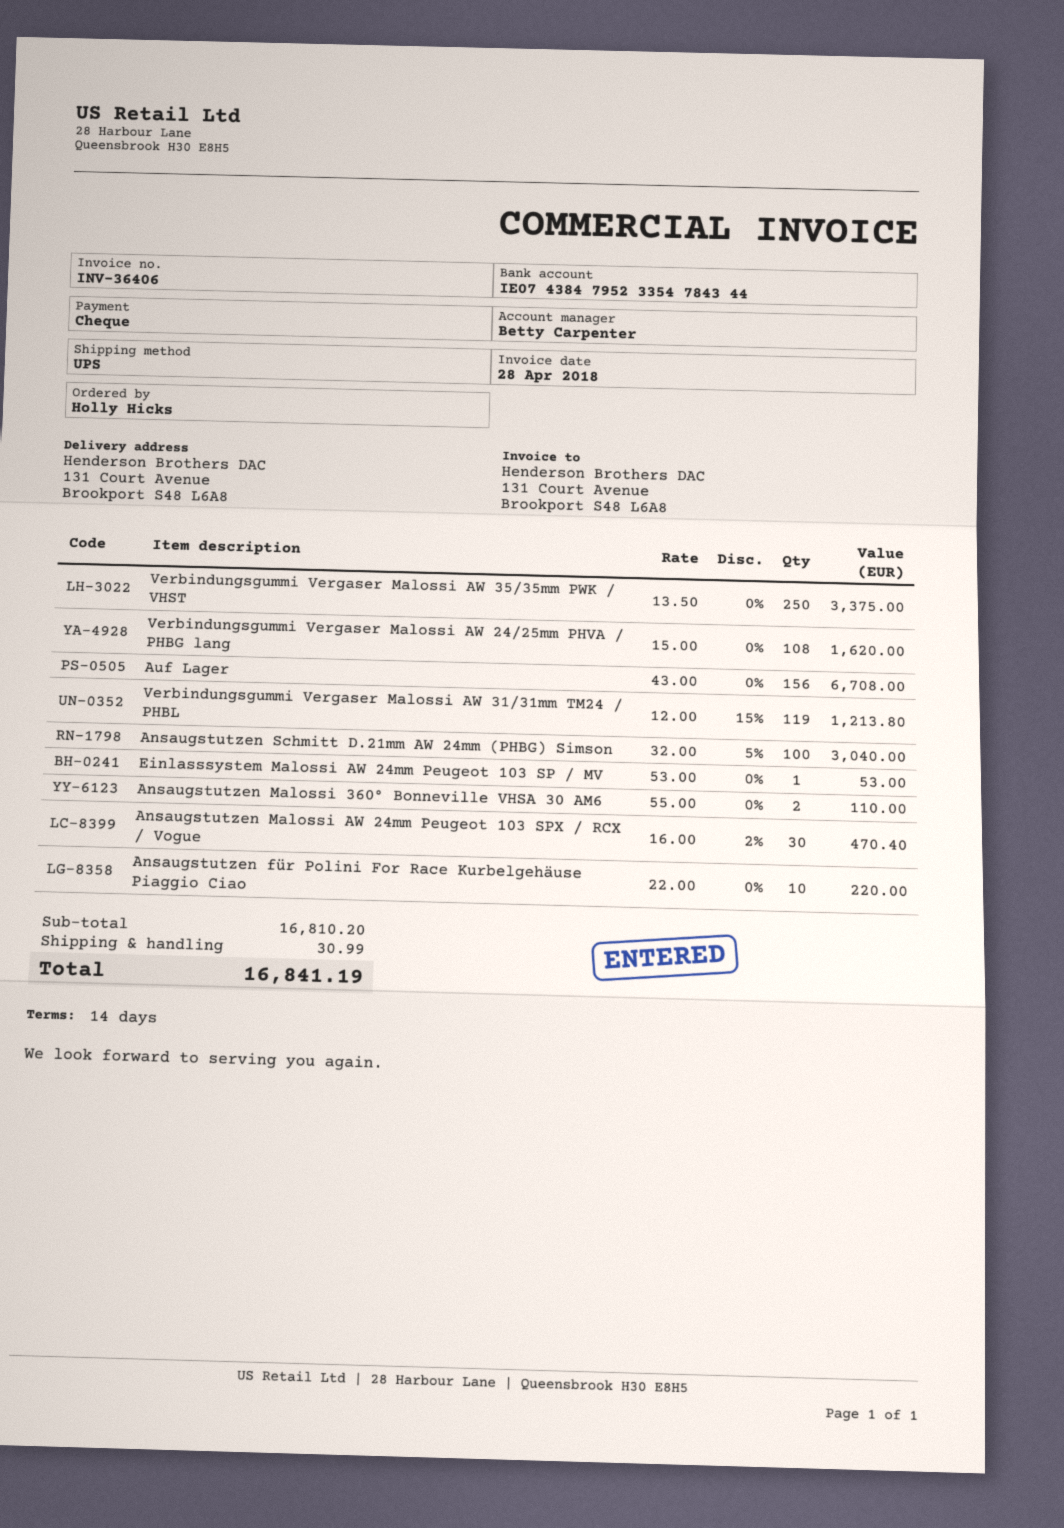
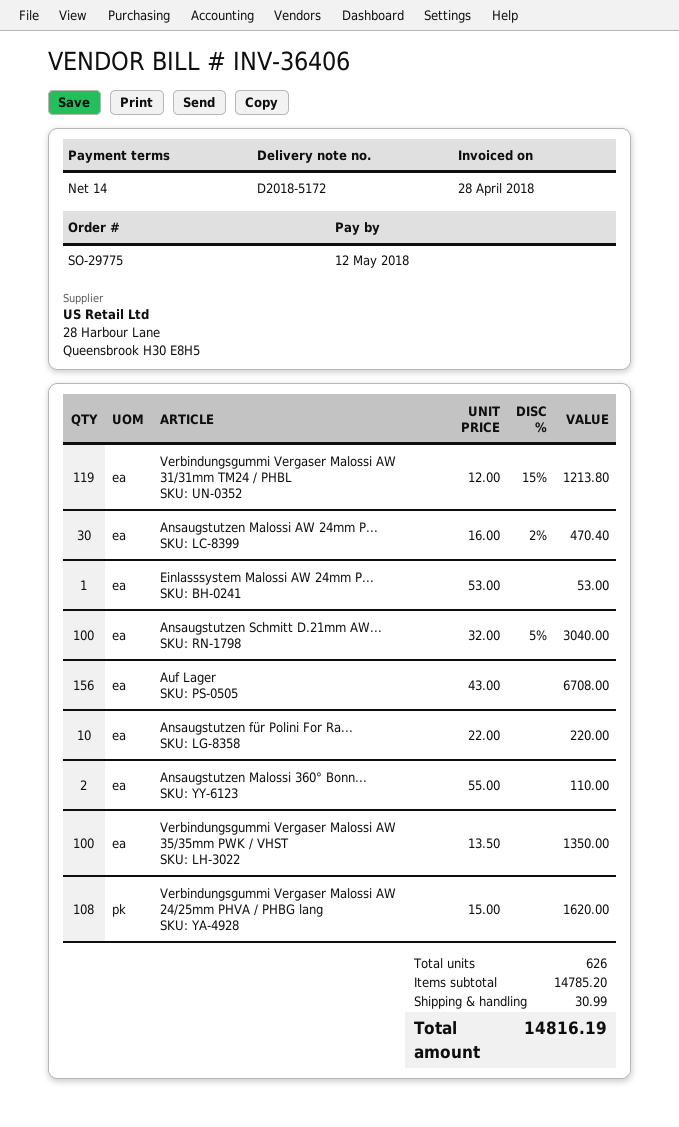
Verbindungsgummi Vergaser Malossi AW 35/35mm PWK / VHST: 250 x 13.50 = 3375.00 -> 100 x 13.50 = 1350.00
subtotal: 16810.20 -> 14785.20
total: 16841.19 -> 14816.19

